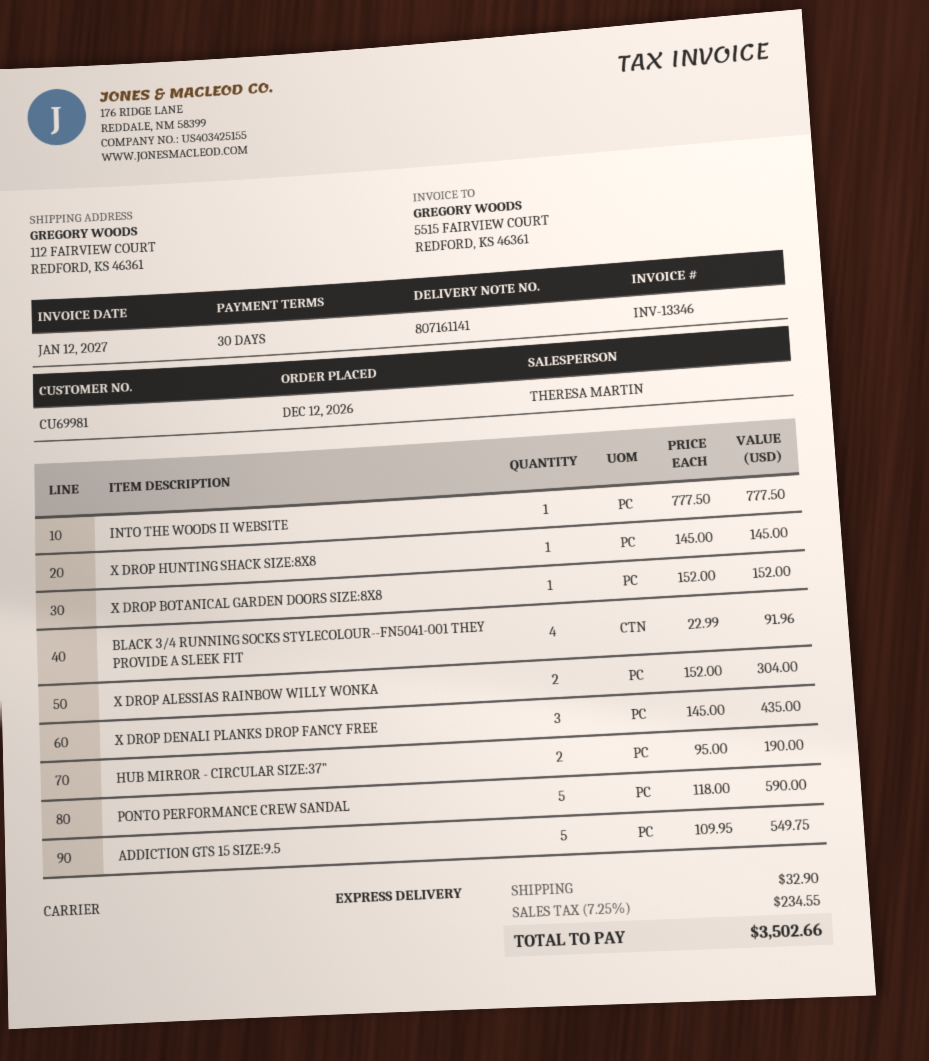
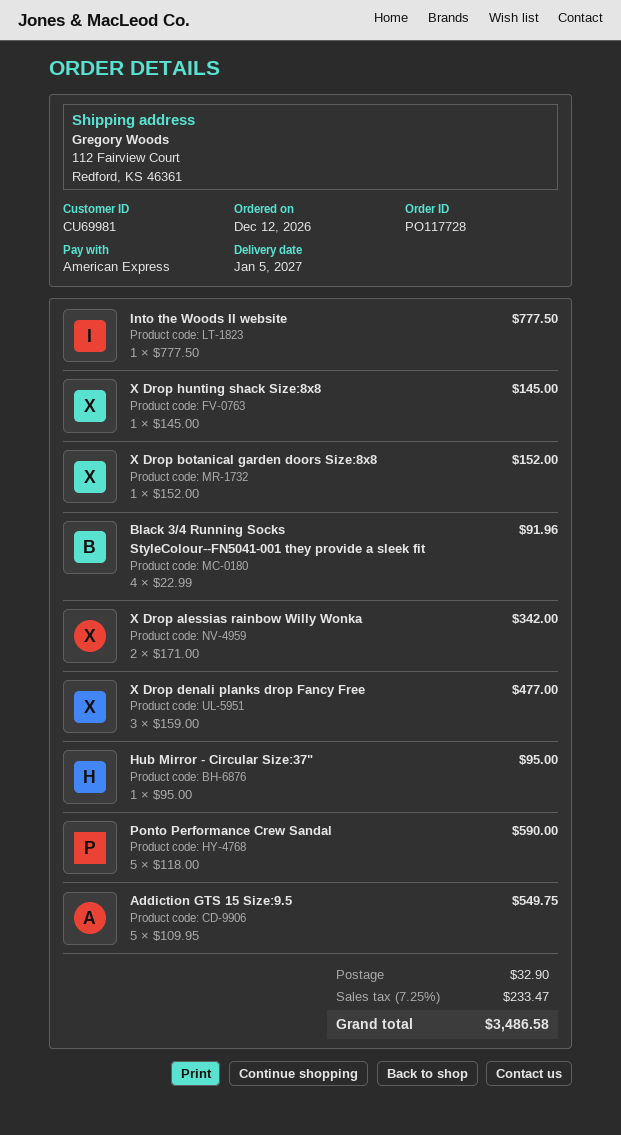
X DROP ALESSIAS RAINBOW WILLY WONKA: 2 x 152.00 = 304.00 -> 2 x 171.00 = 342.00
X DROP DENALI PLANKS DROP FANCY FREE: 3 x 145.00 = 435.00 -> 3 x 159.00 = 477.00
HUB MIRROR - CIRCULAR SIZE:37": 2 x 95.00 = 190.00 -> 1 x 95.00 = 95.00
tax: 7.25% = 234.55 -> 7.25% = 233.47
total: 3502.66 -> 3486.58

